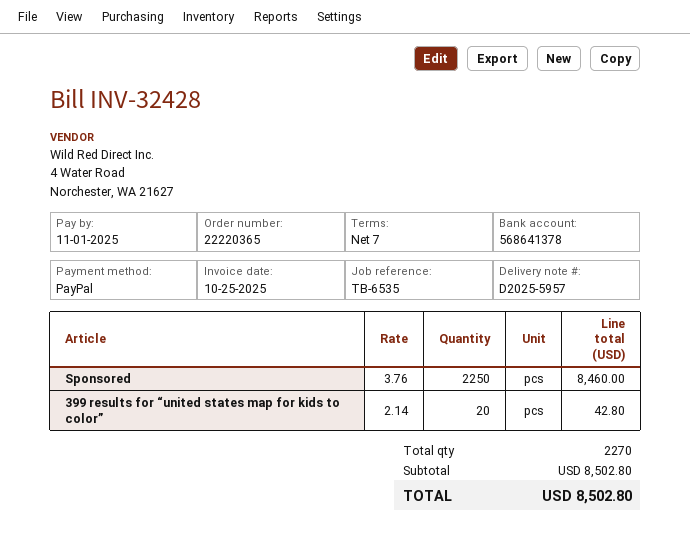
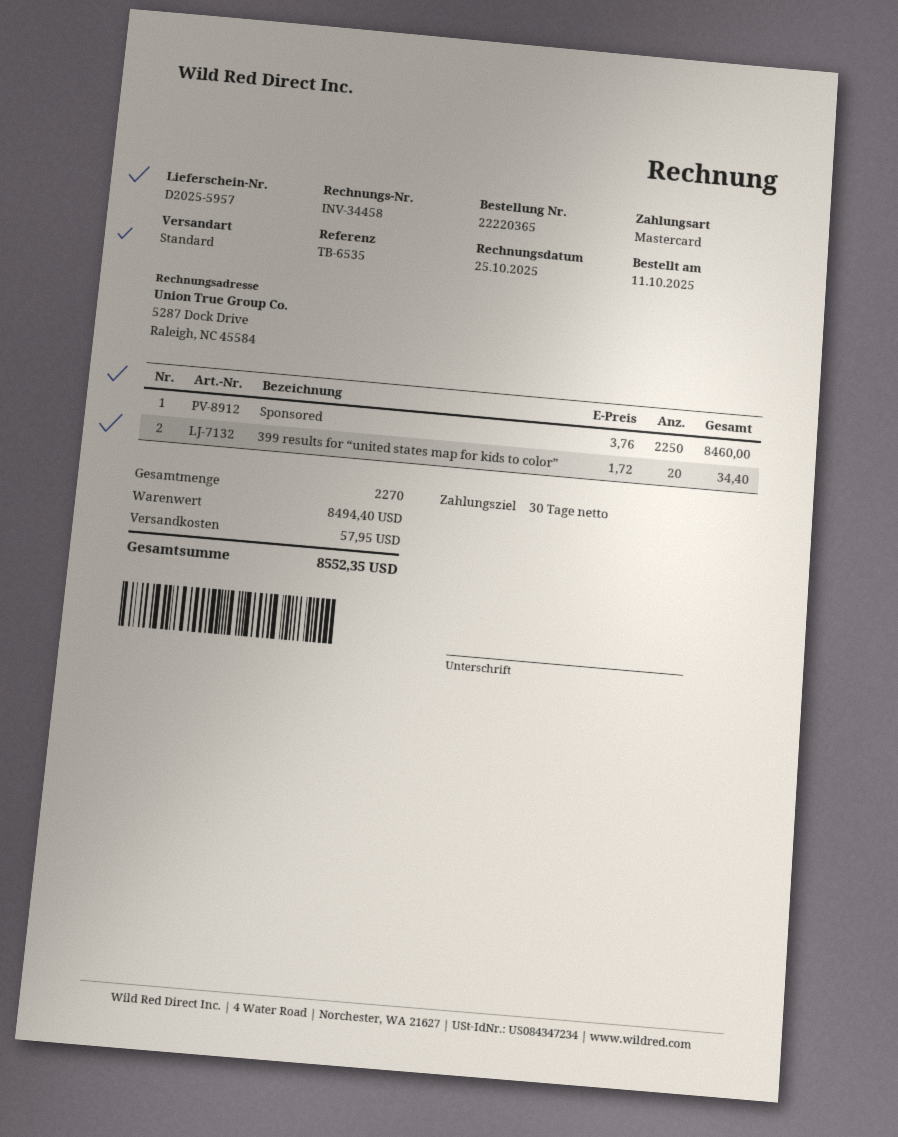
invoice number: INV-32428 -> INV-34458
payment terms: 7 days -> 30 days
payment method: PayPal -> Mastercard
399 results for “united states map for kids to color”: 20 x 2.14 = 42.80 -> 20 x 1.72 = 34.40
subtotal: 8502.80 -> 8494.40
shipping: none -> 57.95
total: 8502.80 -> 8552.35

